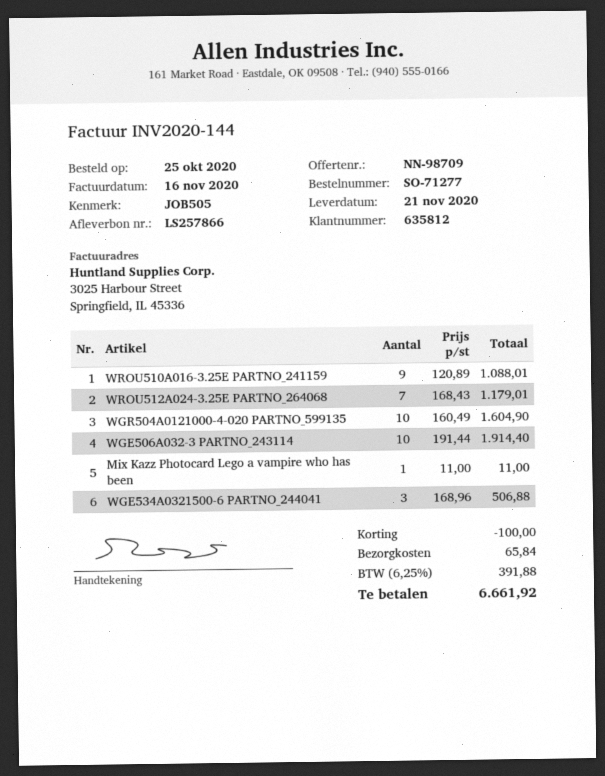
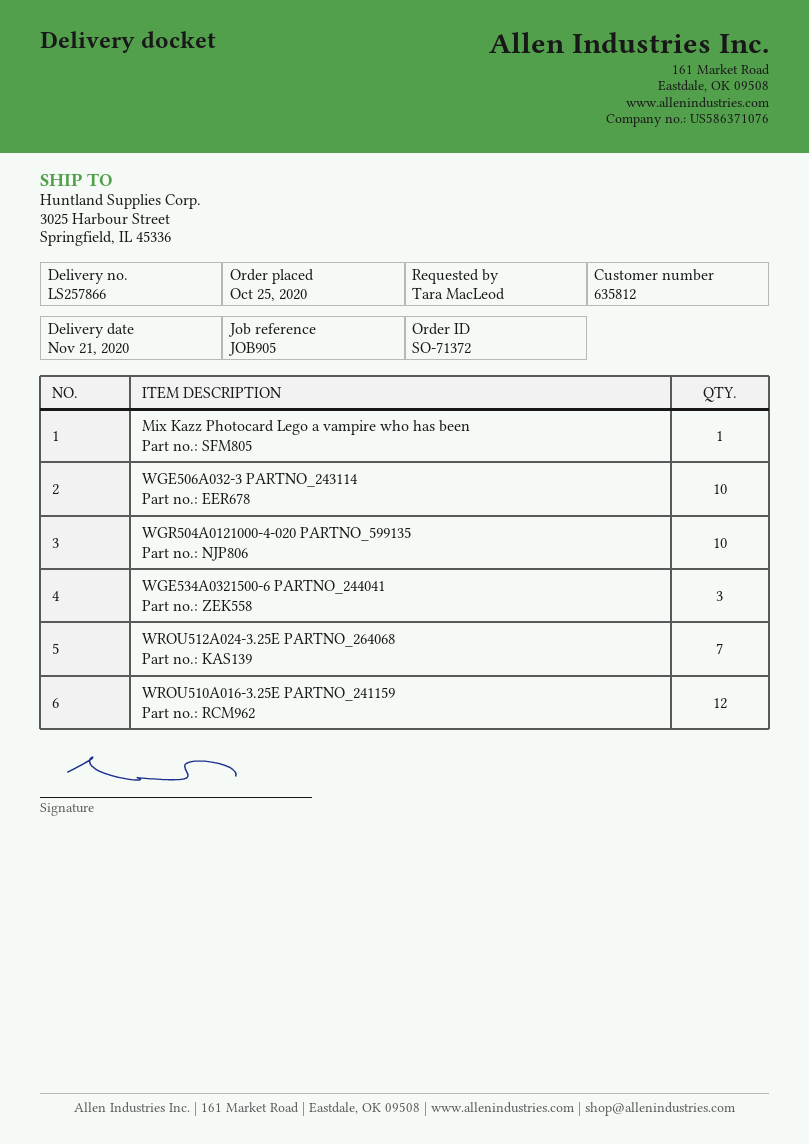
order number: SO-71277 -> SO-71372
reference: JOB505 -> JOB905
WROU510A016-3.25E PARTNO_241159: 9 -> 12

